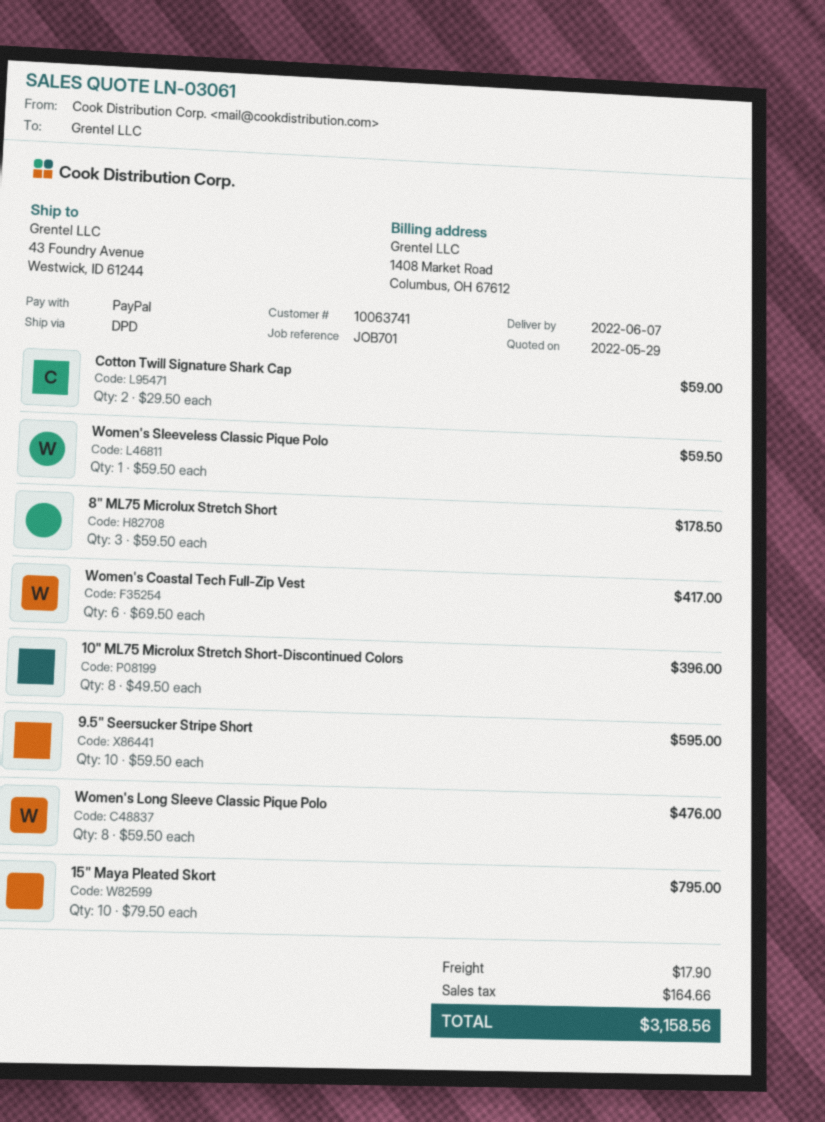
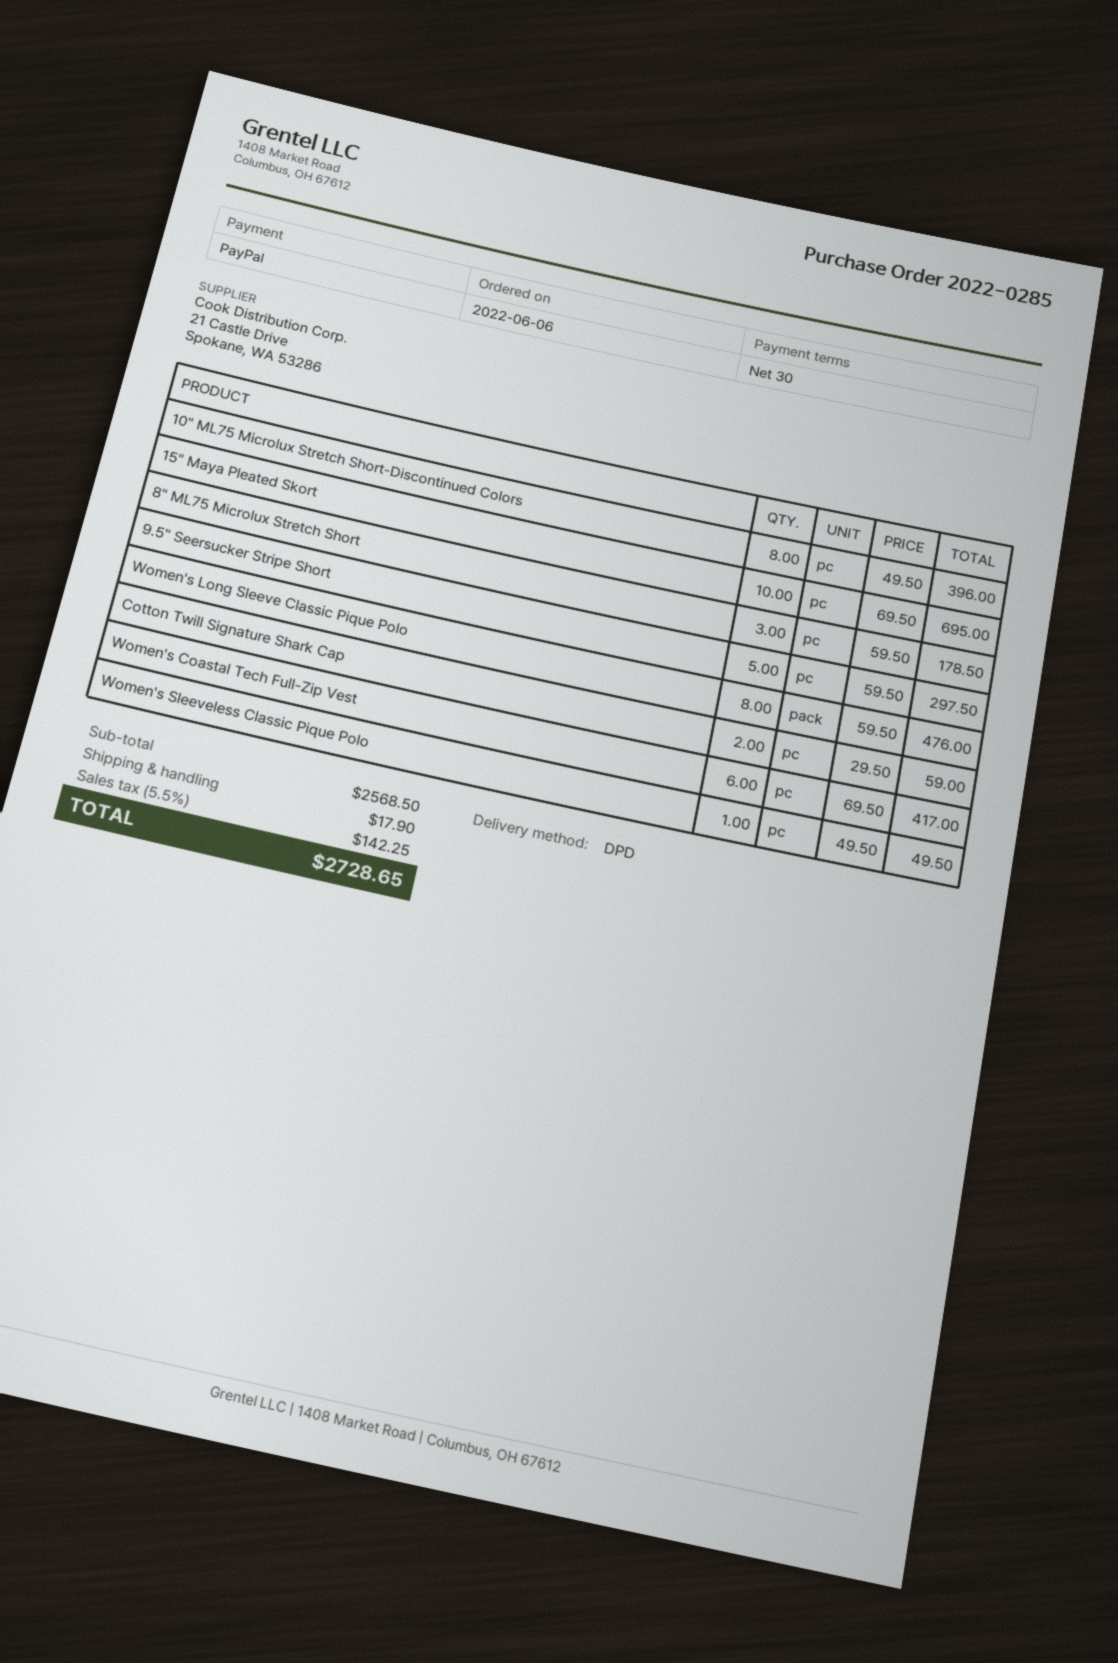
Women's Sleeveless Classic Pique Polo: 1 x 59.50 = 59.50 -> 1 x 49.50 = 49.50
9.5" Seersucker Stripe Short: 10 x 59.50 = 595.00 -> 5 x 59.50 = 297.50
15" Maya Pleated Skort: 10 x 79.50 = 795.00 -> 10 x 69.50 = 695.00
tax: 164.66 -> 142.25
total: 3158.56 -> 2728.65

